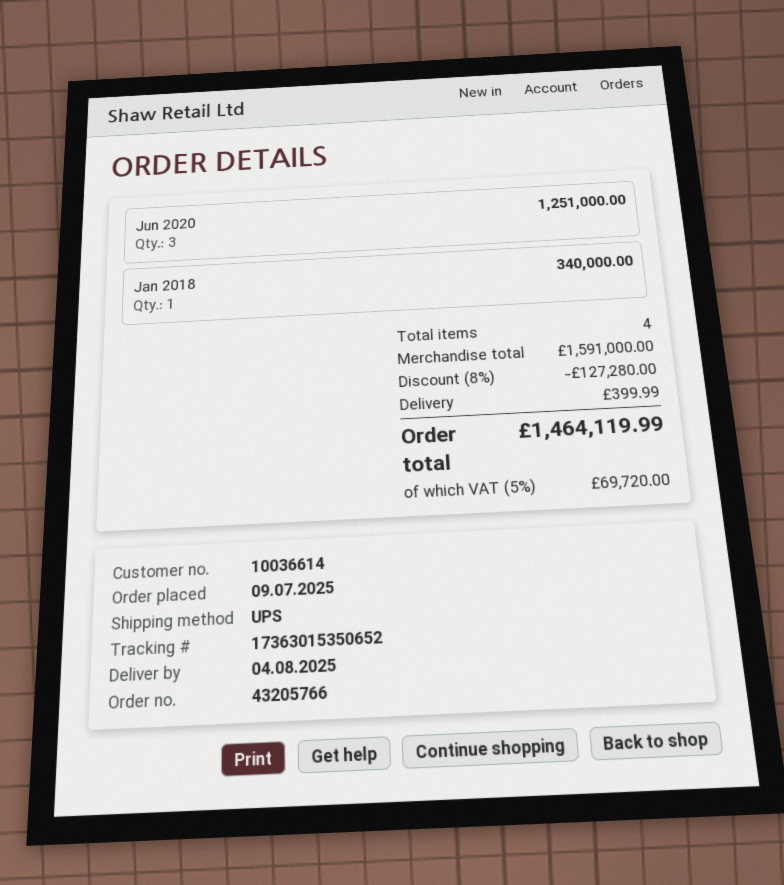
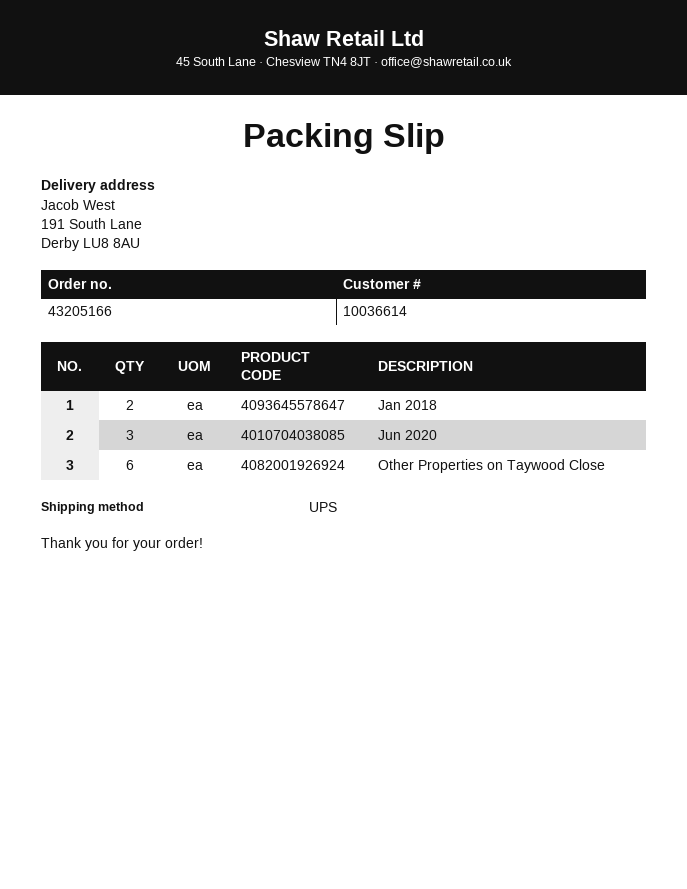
order number: 43205766 -> 43205166
Jan 2018: 1 -> 2
Other Properties on Taywood Close: none -> 6

